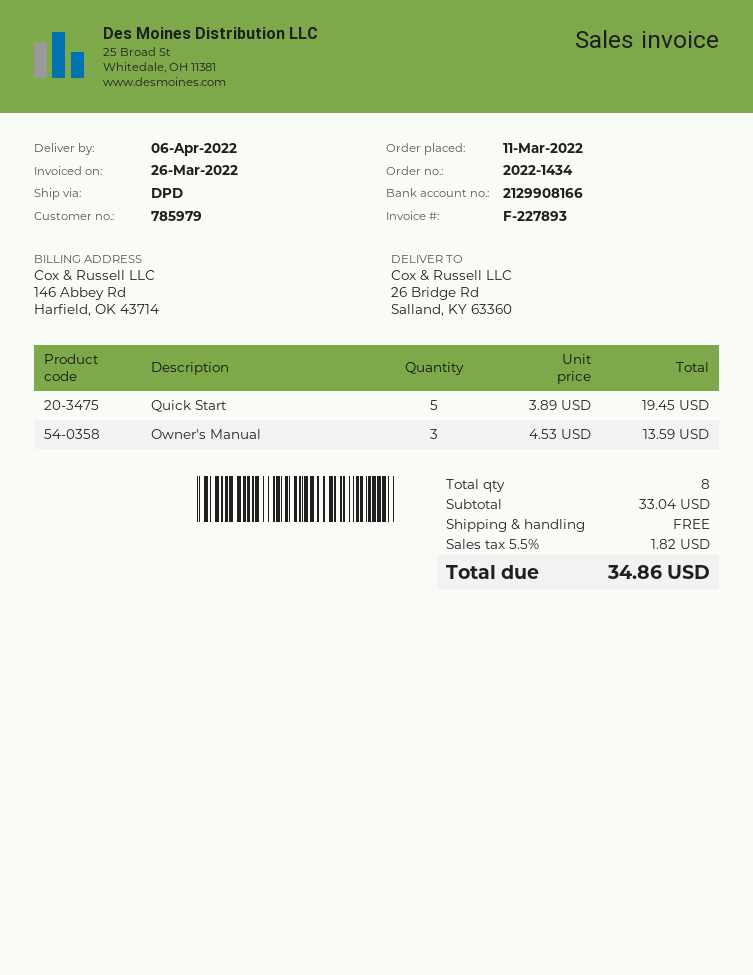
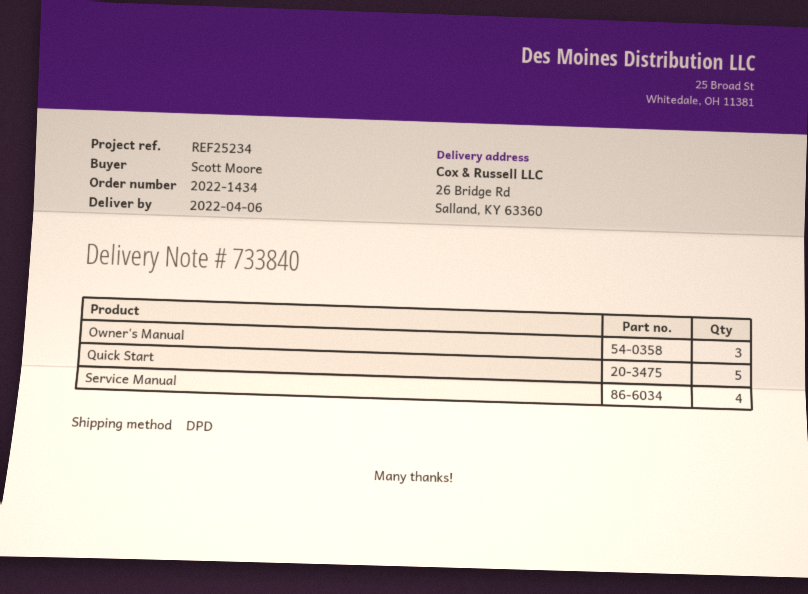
Service Manual: none -> 4

